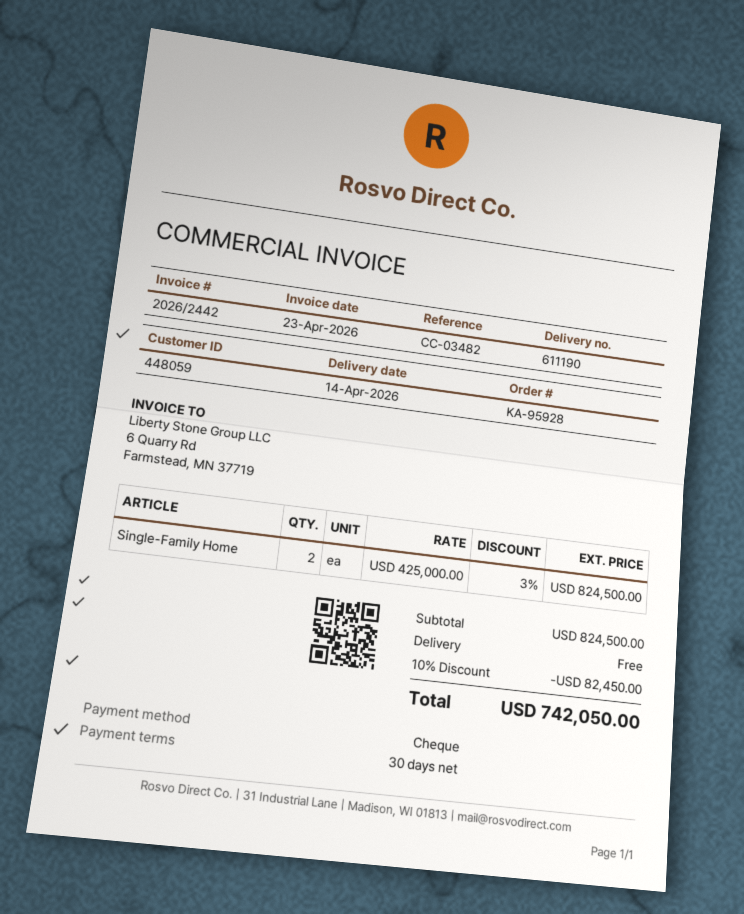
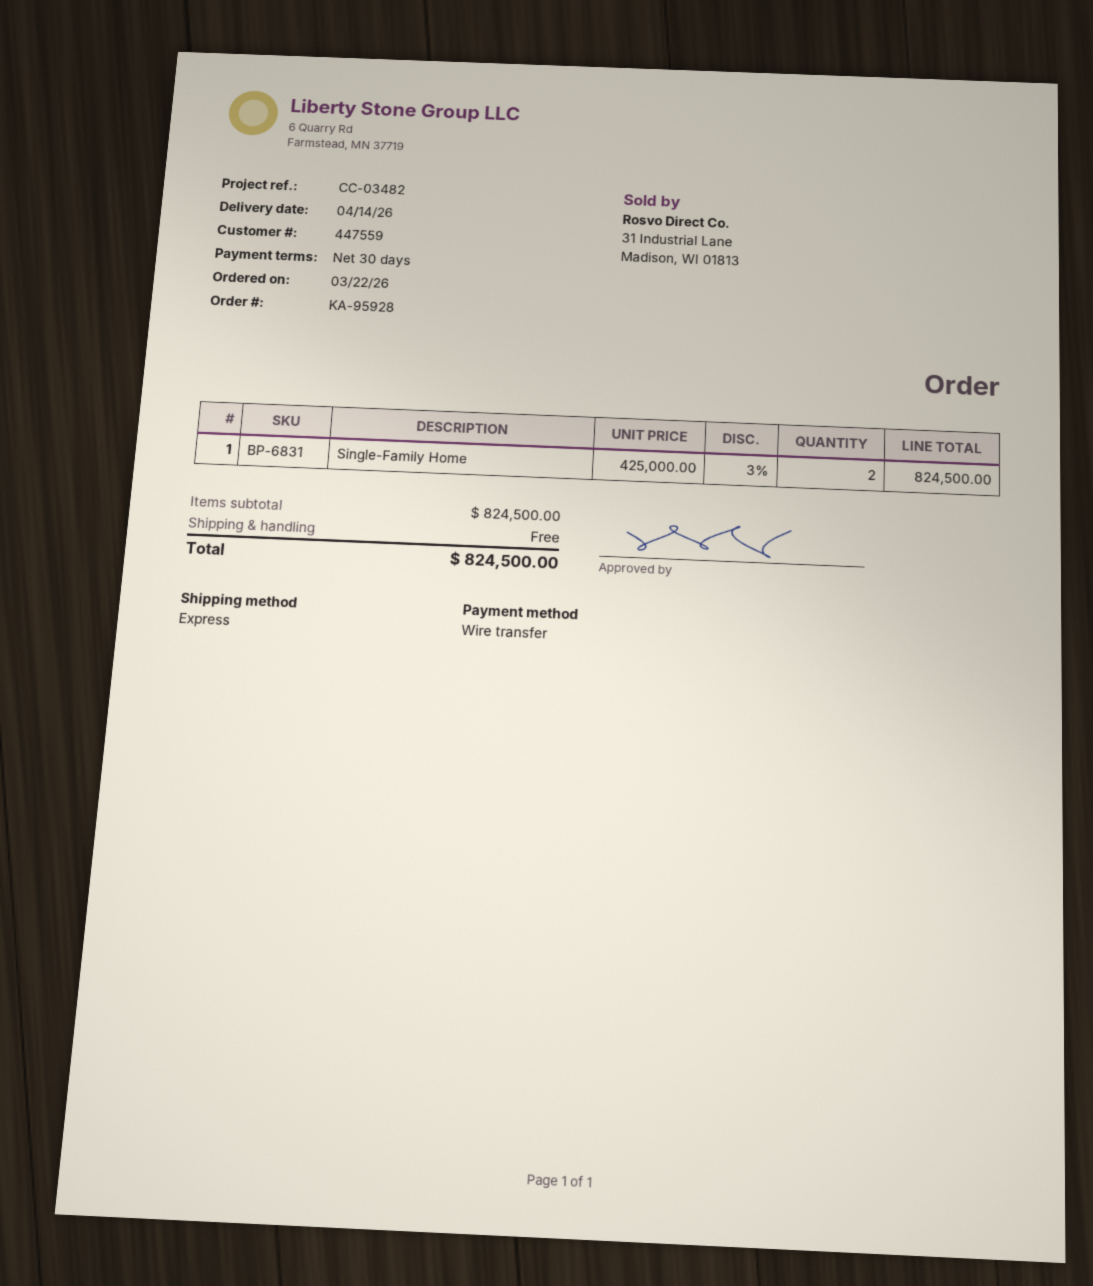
customer number: 448059 -> 447559
payment method: cheque -> bank transfer
discount: 10% = 82450.00 -> none
total: 742050.00 -> 824500.00

